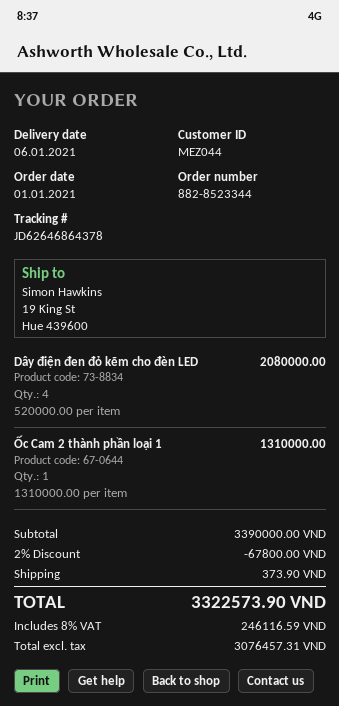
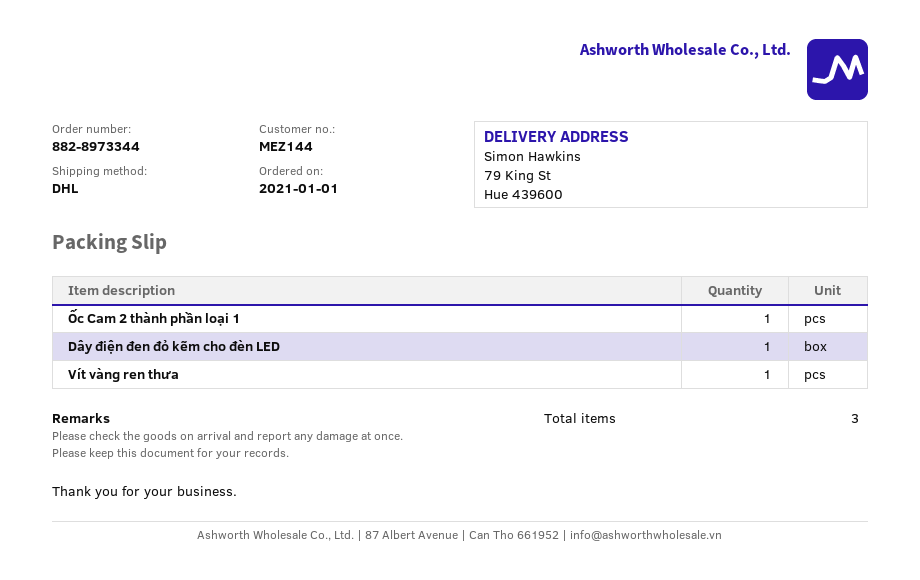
order number: 882-8523344 -> 882-8973344
customer number: MEZ044 -> MEZ144
ship to: 19 King St, Hue 439600 -> 79 King St, Hue 439600
Dây điện đen đỏ kẽm cho đèn LED: 4 -> 1
Vít vàng ren thưa: none -> 1

